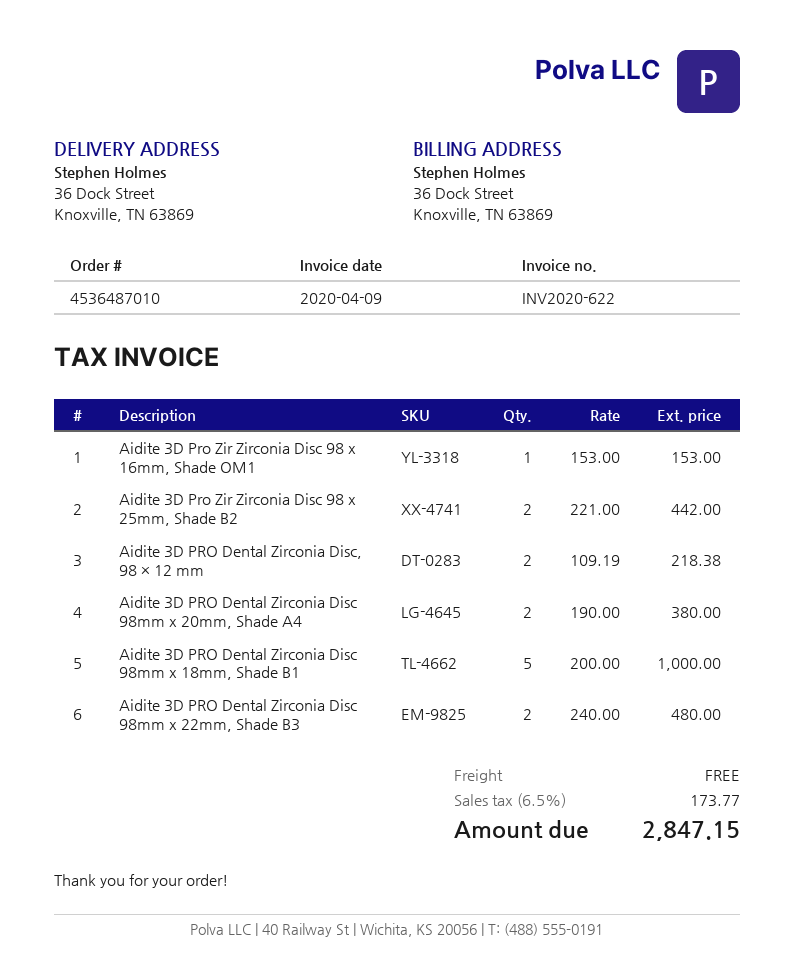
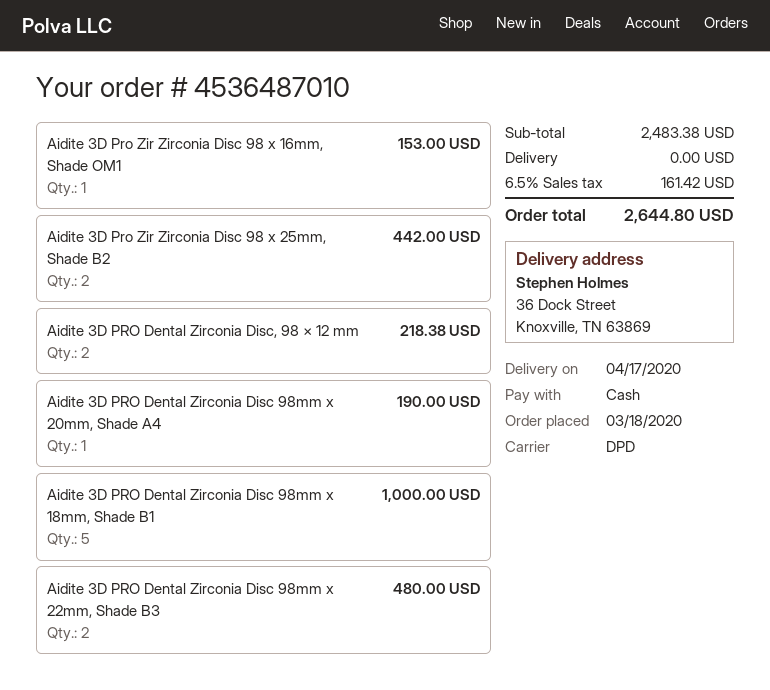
Aidite 3D PRO Dental Zirconia Disc 98mm x 20mm, Shade A4: 2 for 380.00 -> 1 for 190.00
tax: 6.5% = 173.77 -> 6.5% = 161.42
total: 2847.15 -> 2644.80

